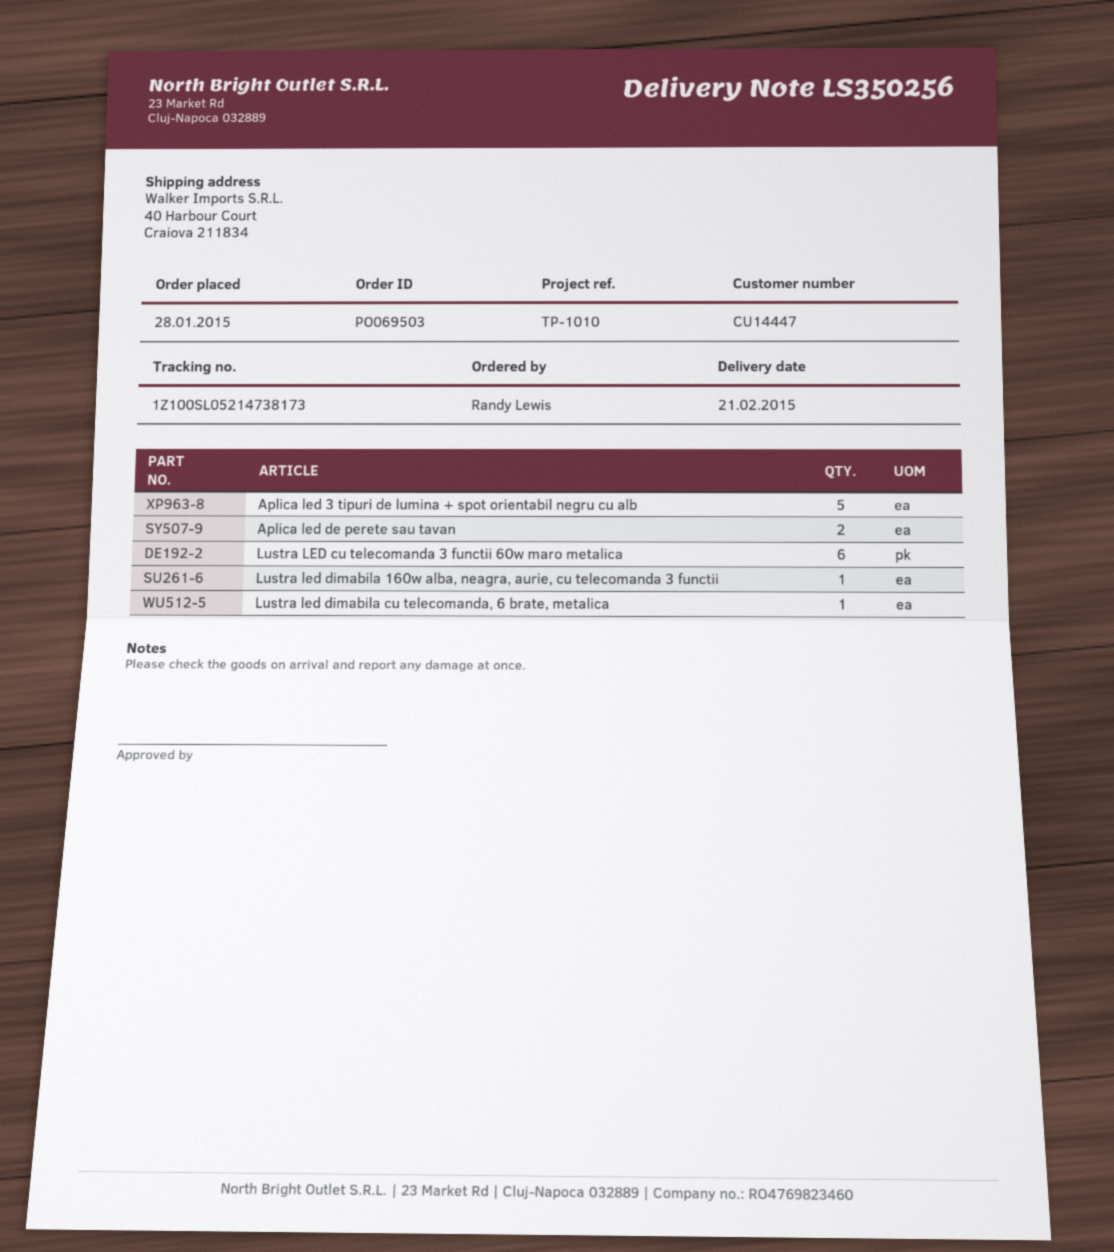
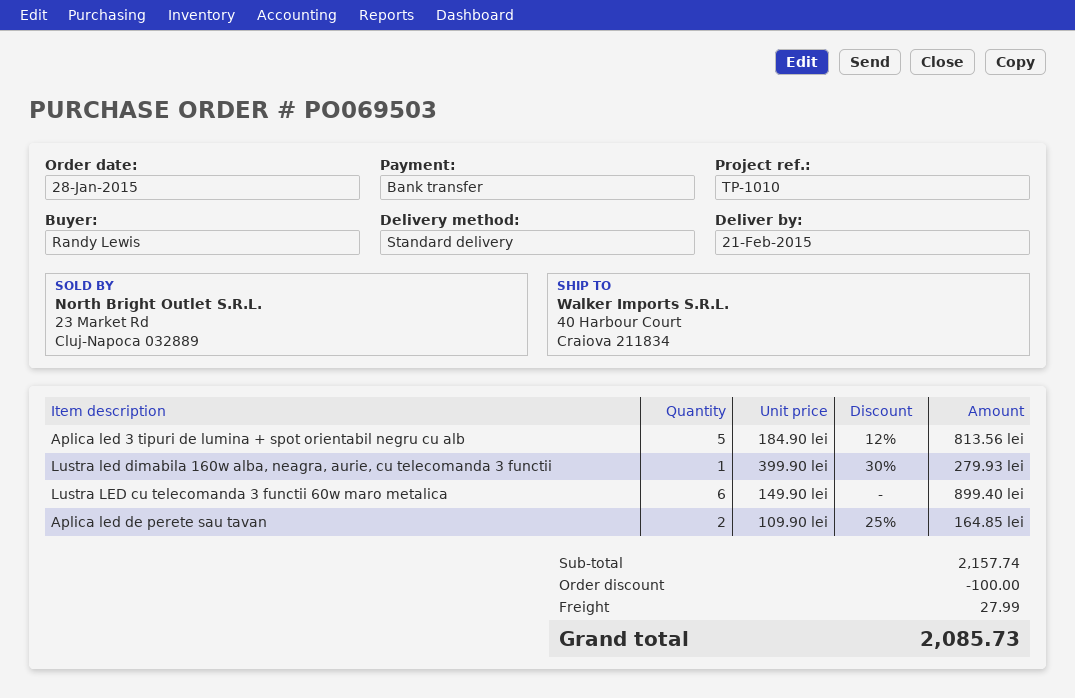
Lustra led dimabila cu telecomanda, 6 brate, metalica: 1 -> none

